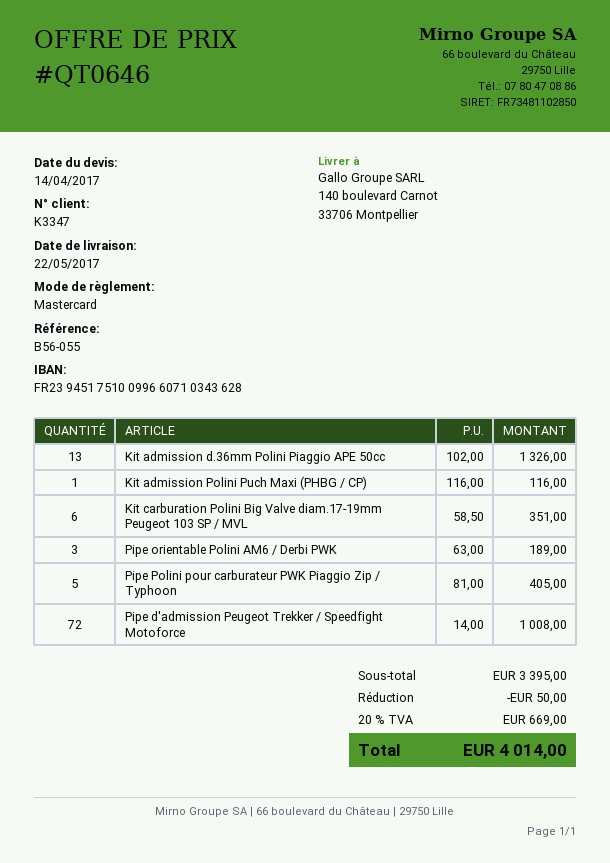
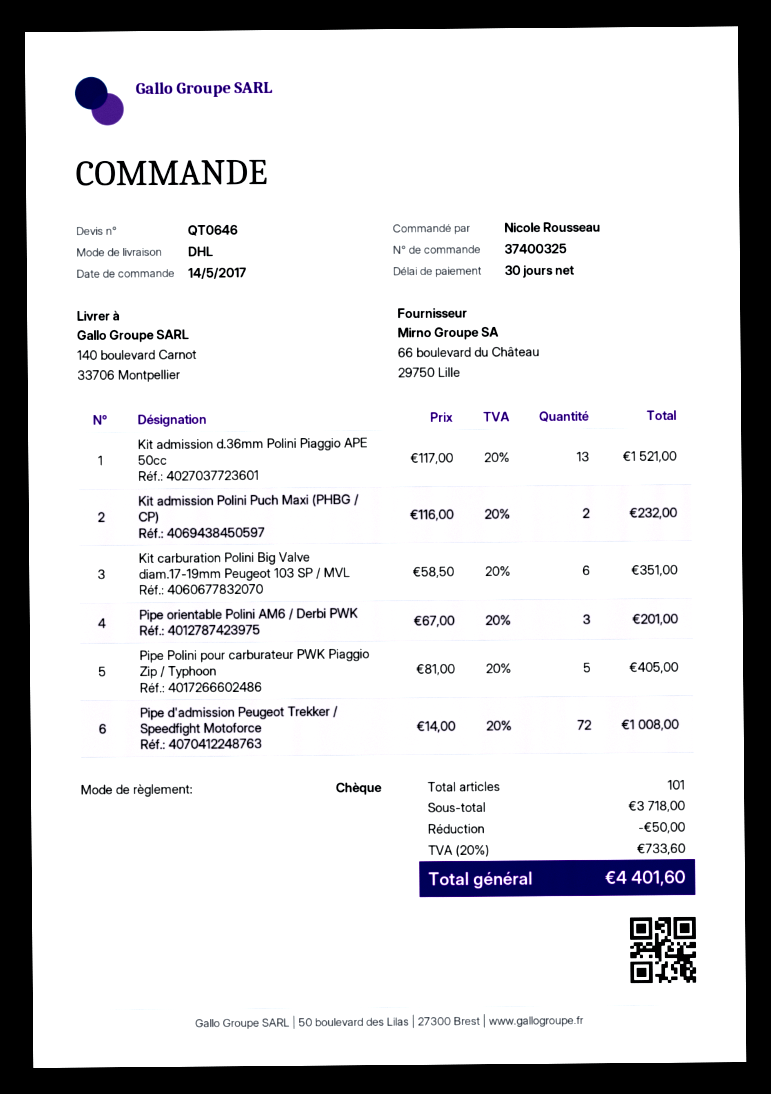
payment method: Mastercard -> cheque
Kit admission d.36mm Polini Piaggio APE 50cc: 13 x 102.00 = 1326.00 -> 13 x 117.00 = 1521.00
Kit admission Polini Puch Maxi (PHBG / CP): 1 x 116.00 = 116.00 -> 2 x 116.00 = 232.00
Pipe orientable Polini AM6 / Derbi PWK: 3 x 63.00 = 189.00 -> 3 x 67.00 = 201.00
subtotal: 3395.00 -> 3718.00
tax: 20% = 669.00 -> 20% = 733.60
total: 4014.00 -> 4401.60

